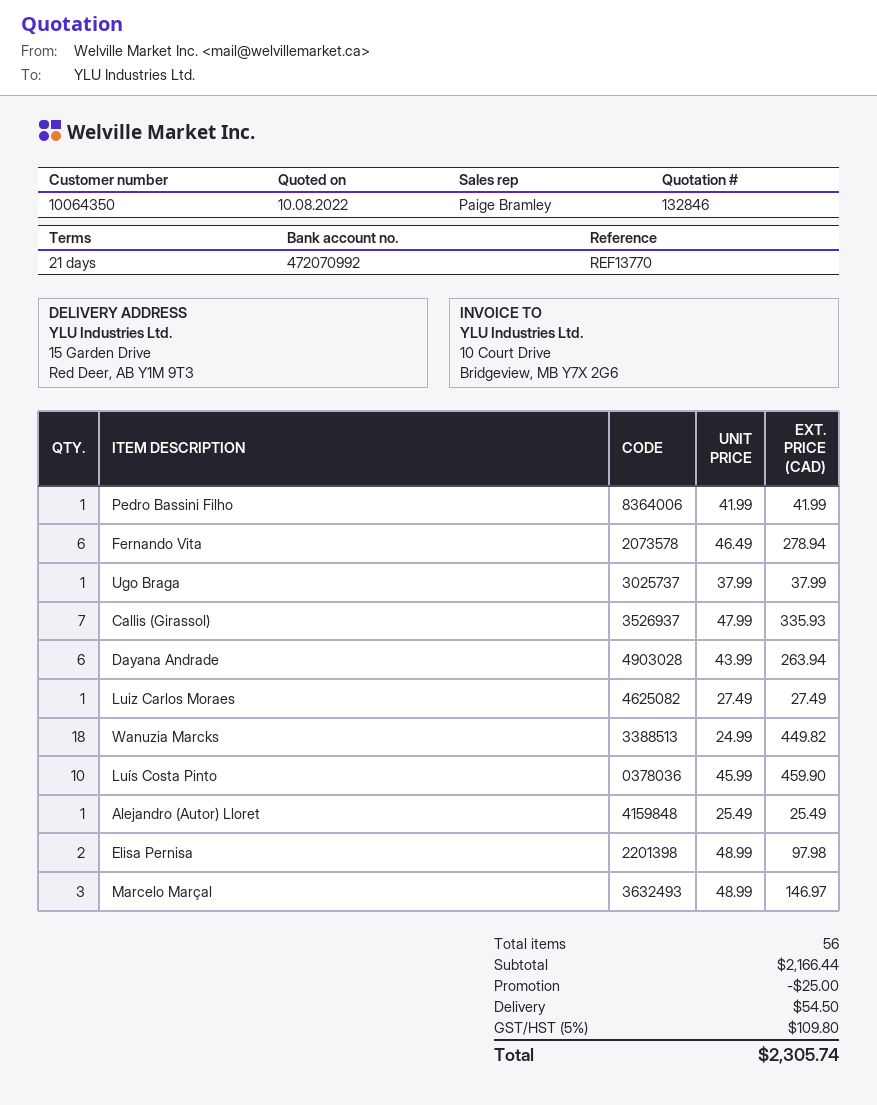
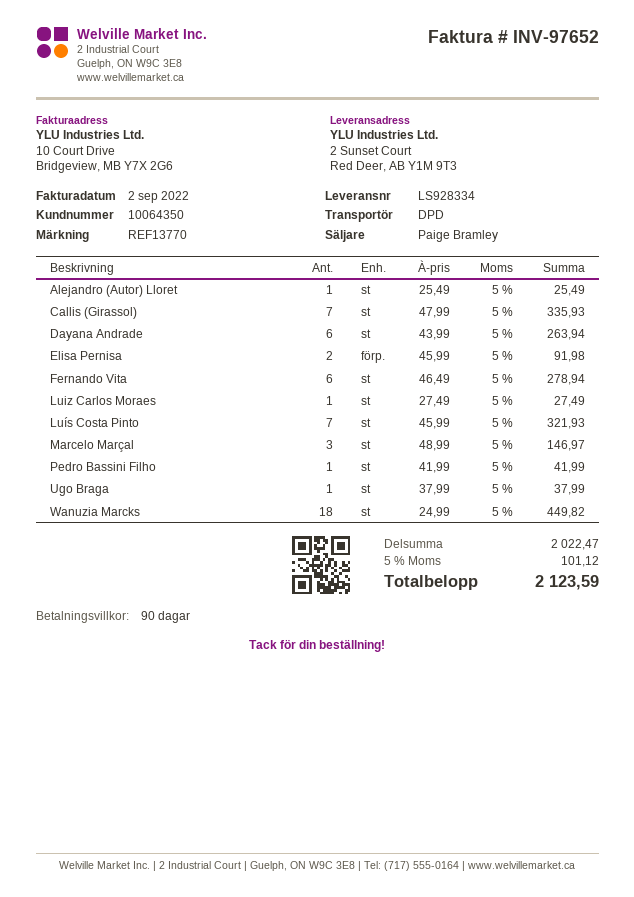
payment terms: 21 days -> 90 days
ship to: 15 Garden Drive, Red Deer, AB Y1M 9T3 -> 2 Sunset Court, Red Deer, AB Y1M 9T3
Luís Costa Pinto: 10 x 45.99 = 459.90 -> 7 x 45.99 = 321.93
Elisa Pernisa: 2 x 48.99 = 97.98 -> 2 x 45.99 = 91.98
subtotal: 2166.44 -> 2022.47
discount: 25.00 -> none
shipping: 54.50 -> none
tax: 5% = 109.80 -> 5% = 101.12
total: 2305.74 -> 2123.59

